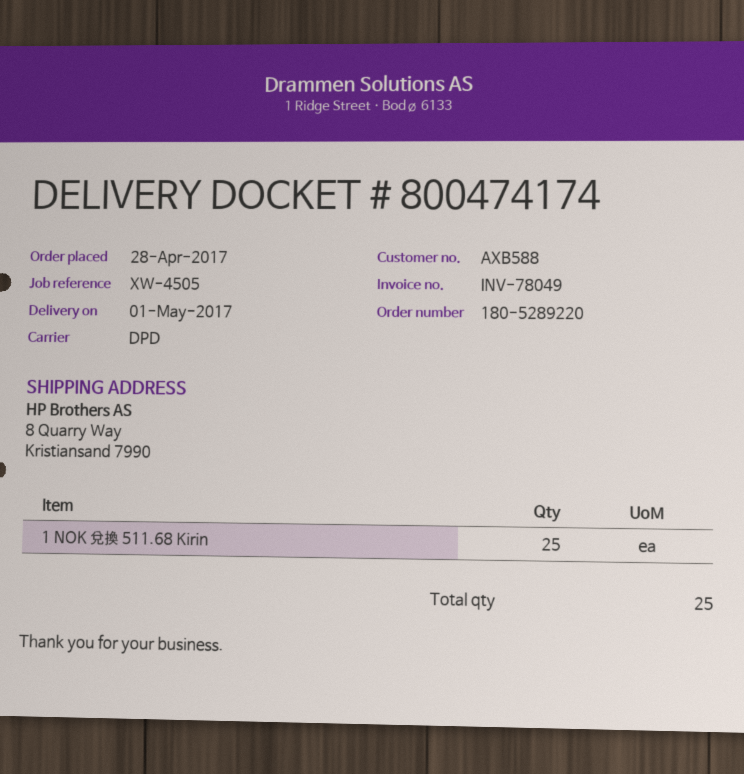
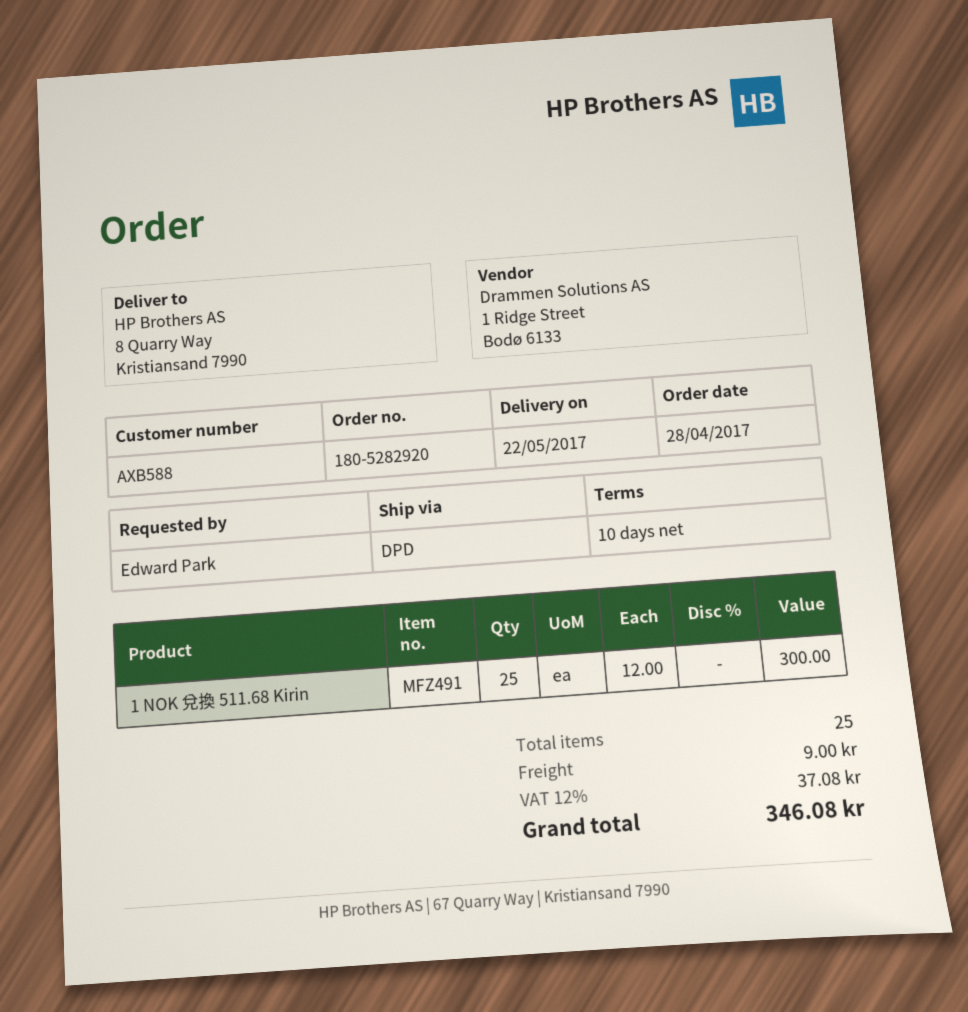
order number: 180-5289220 -> 180-5282920
delivery date: 2017-05-01 -> 2017-05-22

